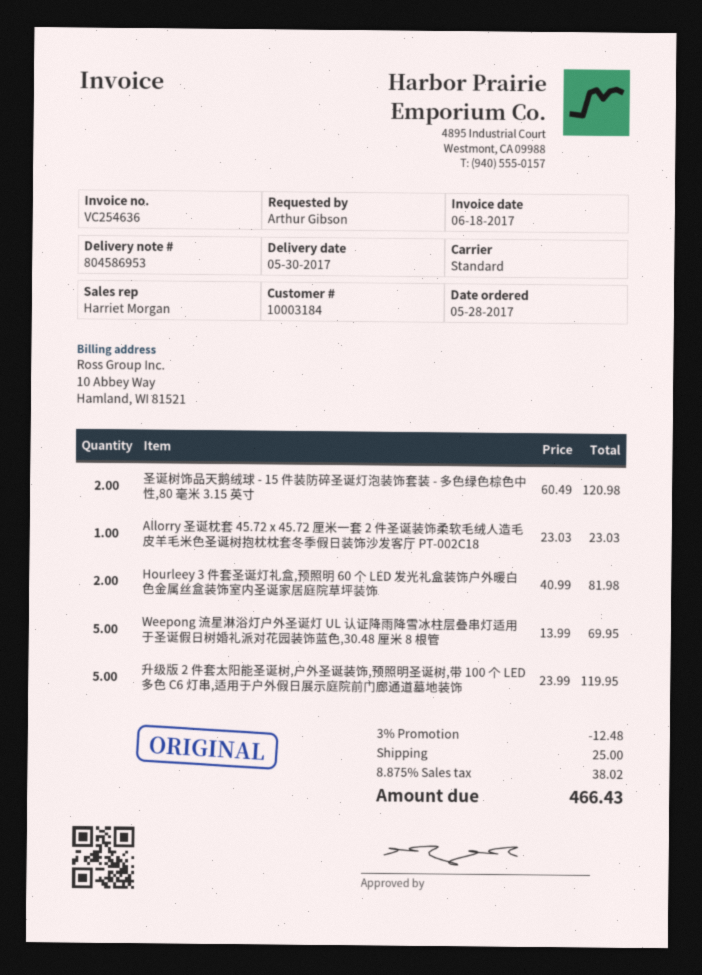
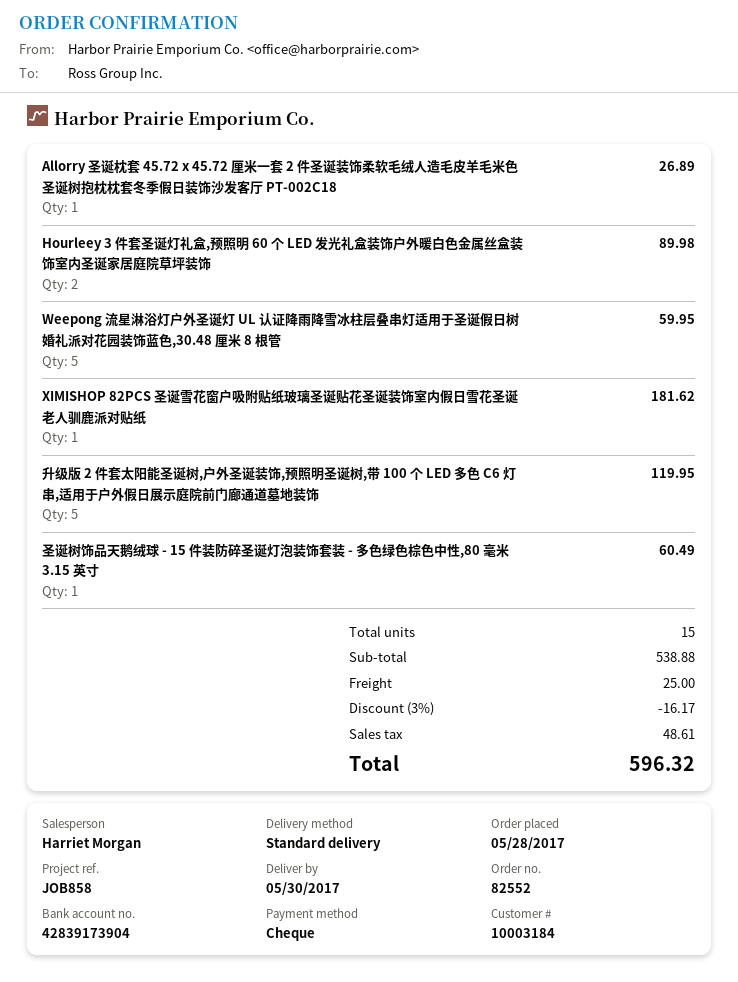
圣诞树饰品天鹅绒球 - 15 件装防碎圣诞灯泡装饰套装 - 多色绿色棕色中性,80 毫米 3.15 英寸: 2 for 120.98 -> 1 for 60.49
Allorry 圣诞枕套 45.72 x 45.72 厘米一套 2 件圣诞装饰柔软毛绒人造毛皮羊毛米色圣诞树抱枕枕套冬季假日装饰沙发客厅 PT-002C18: 1 for 23.03 -> 1 for 26.89
Hourleey 3 件套圣诞灯礼盒,预照明 60 个 LED 发光礼盒装饰户外暖白色金属丝盒装饰室内圣诞家居庭院草坪装饰: 2 for 81.98 -> 2 for 89.98
Weepong 流星淋浴灯户外圣诞灯 UL 认证降雨降雪冰柱层叠串灯适用于圣诞假日树婚礼派对花园装饰蓝色,30.48 厘米 8 根管: 5 for 69.95 -> 5 for 59.95
XIMISHOP 82PCS 圣诞雪花窗户吸附贴纸玻璃圣诞贴花圣诞装饰室内假日雪花圣诞老人驯鹿派对贴纸: none -> 1 for 181.62
discount: 3% = 12.48 -> 3% = 16.17
tax: 38.02 -> 48.61
total: 466.43 -> 596.32

